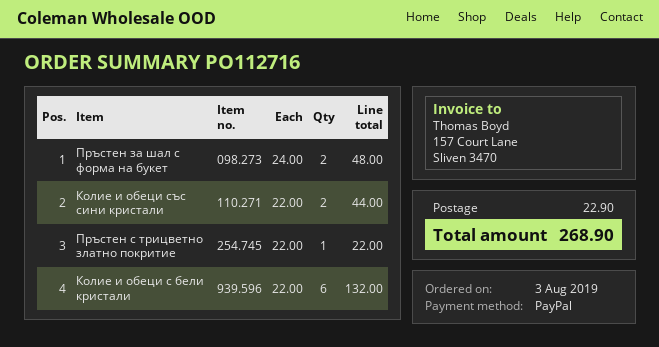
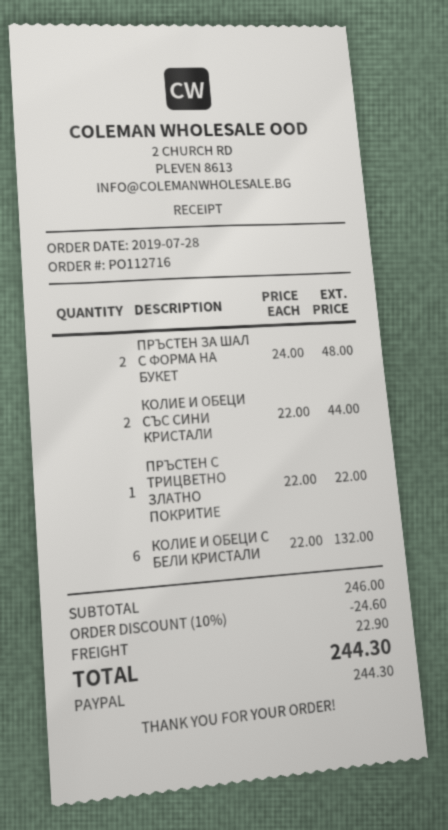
order date: 2019-08-03 -> 2019-07-28
discount: none -> 10% = 24.60
total: 268.90 -> 244.30

